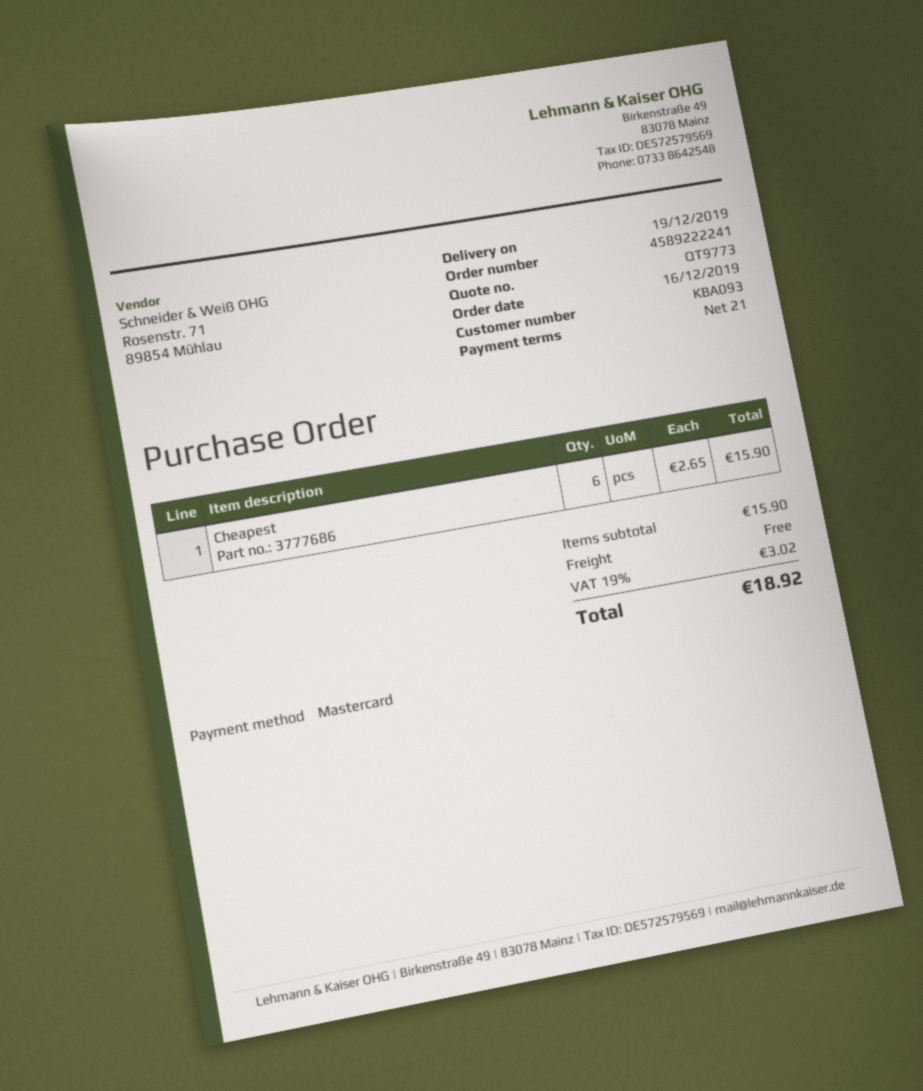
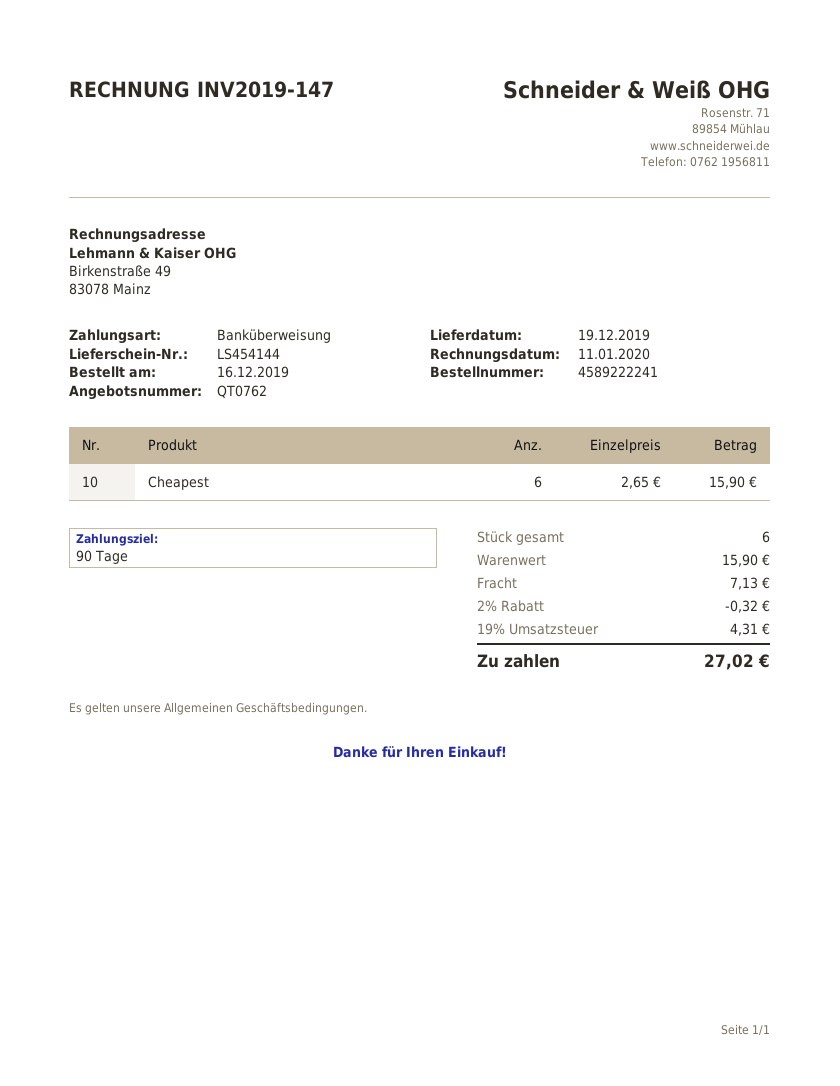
quote number: QT9773 -> QT0762
payment terms: 21 days -> 90 days
payment method: Mastercard -> bank transfer
discount: none -> 2% = 0.32
shipping: 0.00 -> 7.13
tax: 19% = 3.02 -> 19% = 4.31
total: 18.92 -> 27.02

